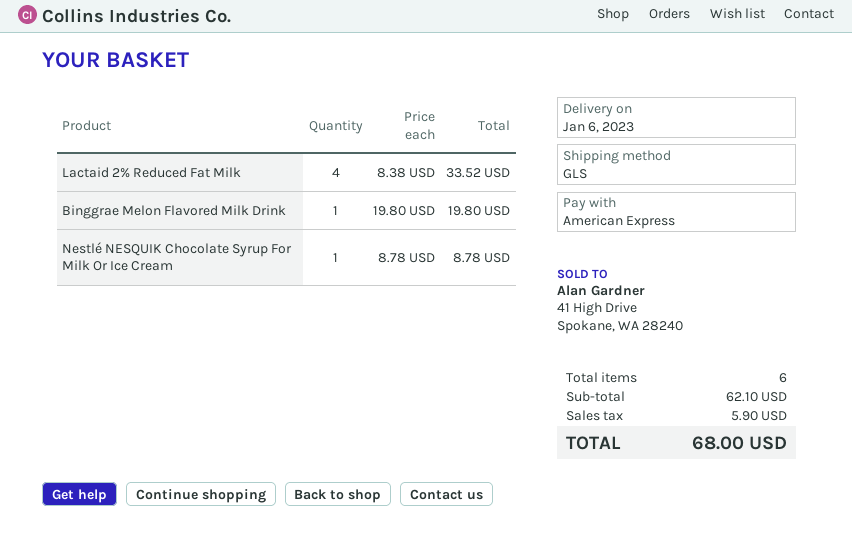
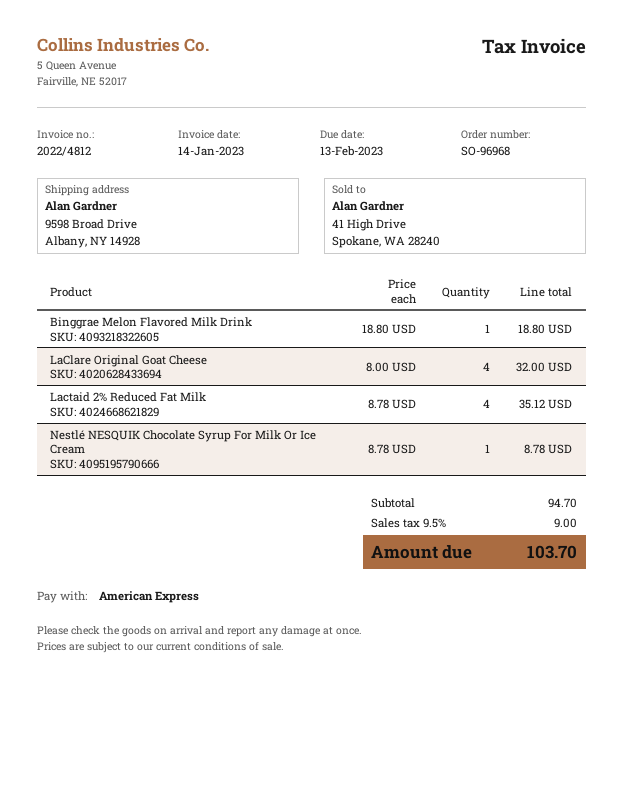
Lactaid 2% Reduced Fat Milk: 4 x 8.38 = 33.52 -> 4 x 8.78 = 35.12
Binggrae Melon Flavored Milk Drink: 1 x 19.80 = 19.80 -> 1 x 18.80 = 18.80
LaClare Original Goat Cheese: none -> 4 x 8.00 = 32.00
subtotal: 62.10 -> 94.70
tax: 5.90 -> 9.00
total: 68.00 -> 103.70

